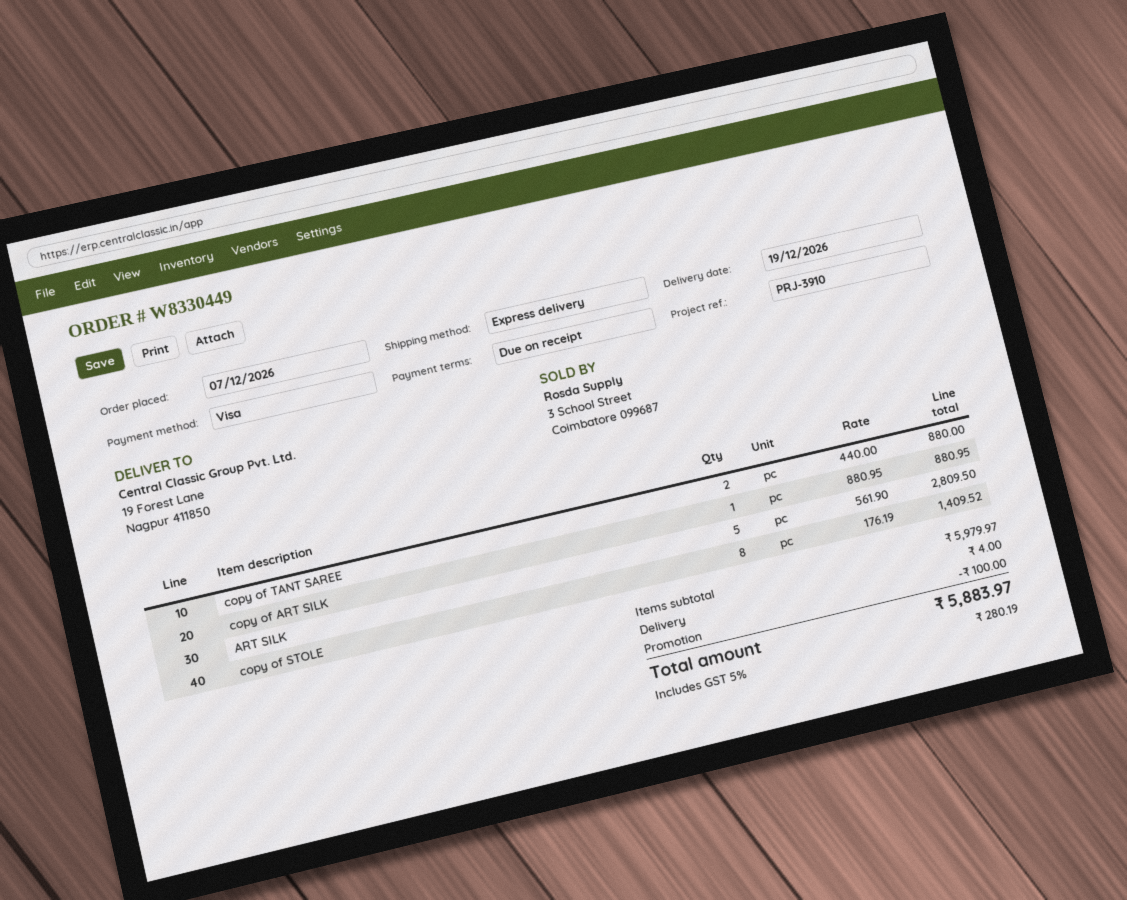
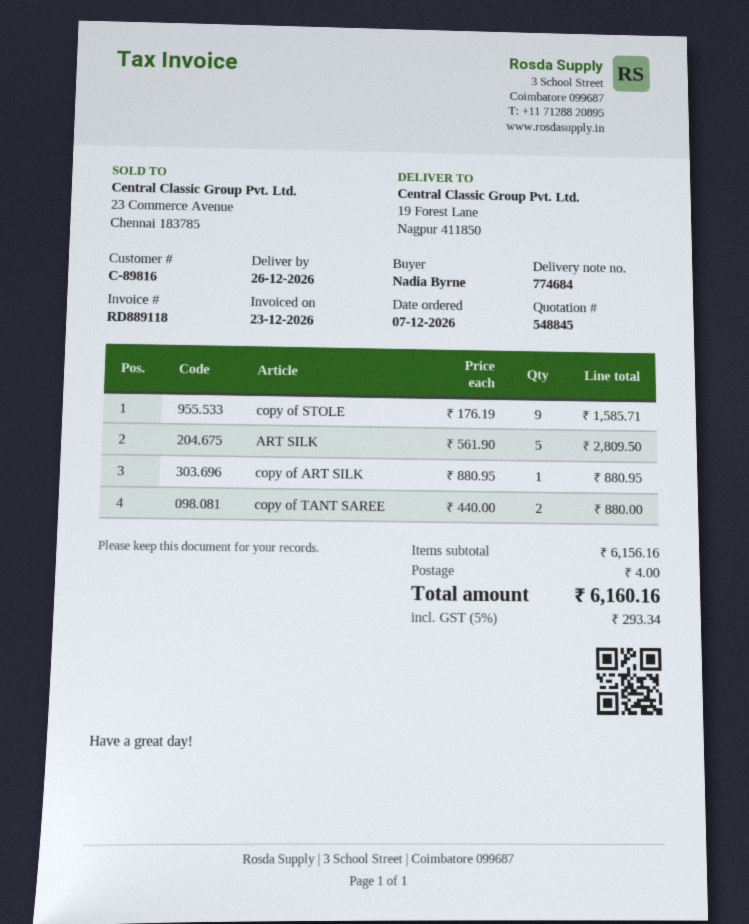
delivery date: 2026-12-19 -> 2026-12-26
copy of STOLE: 8 x 176.19 = 1409.52 -> 9 x 176.19 = 1585.71
subtotal: 5979.97 -> 6156.16
discount: 100.00 -> none
tax: 5% = 280.19 -> 5% = 293.34
total: 5883.97 -> 6160.16

